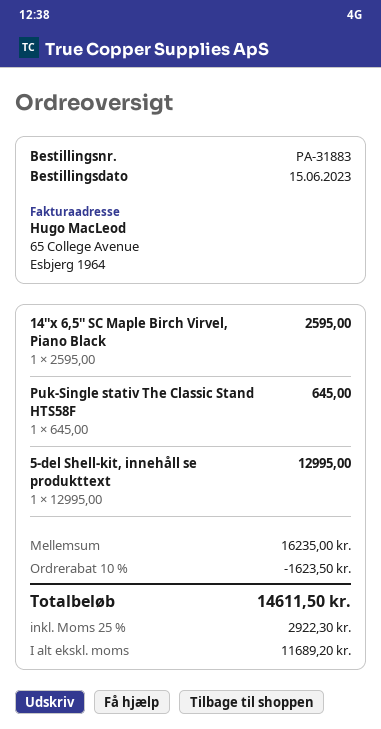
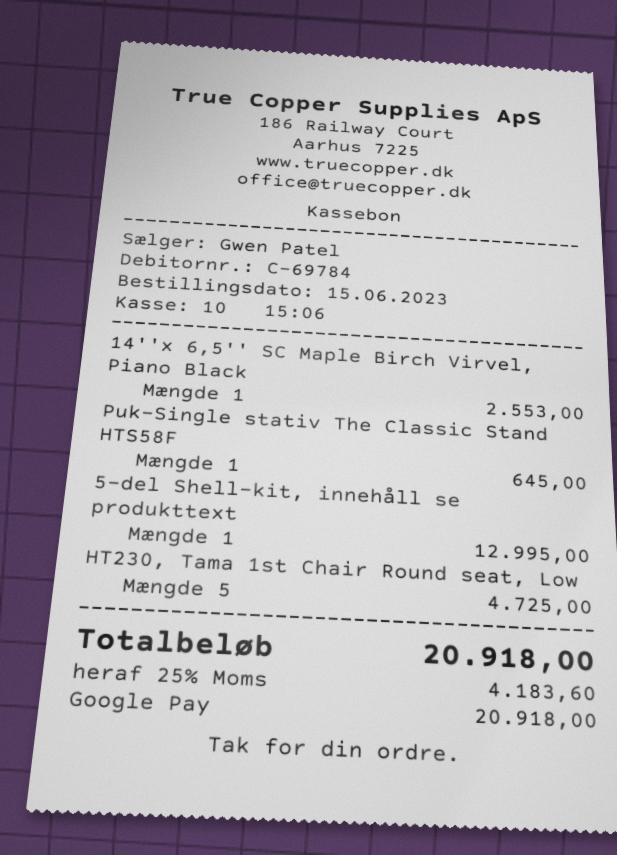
14''x 6,5'' SC Maple Birch Virvel, Piano Black: 1 for 2595.00 -> 1 for 2553.00
HT230, Tama 1st Chair Round seat, Low: none -> 5 for 4725.00
discount: 10% = 1623.50 -> none
tax: 25% = 2922.30 -> 25% = 4183.60
total: 14611.50 -> 20918.00

